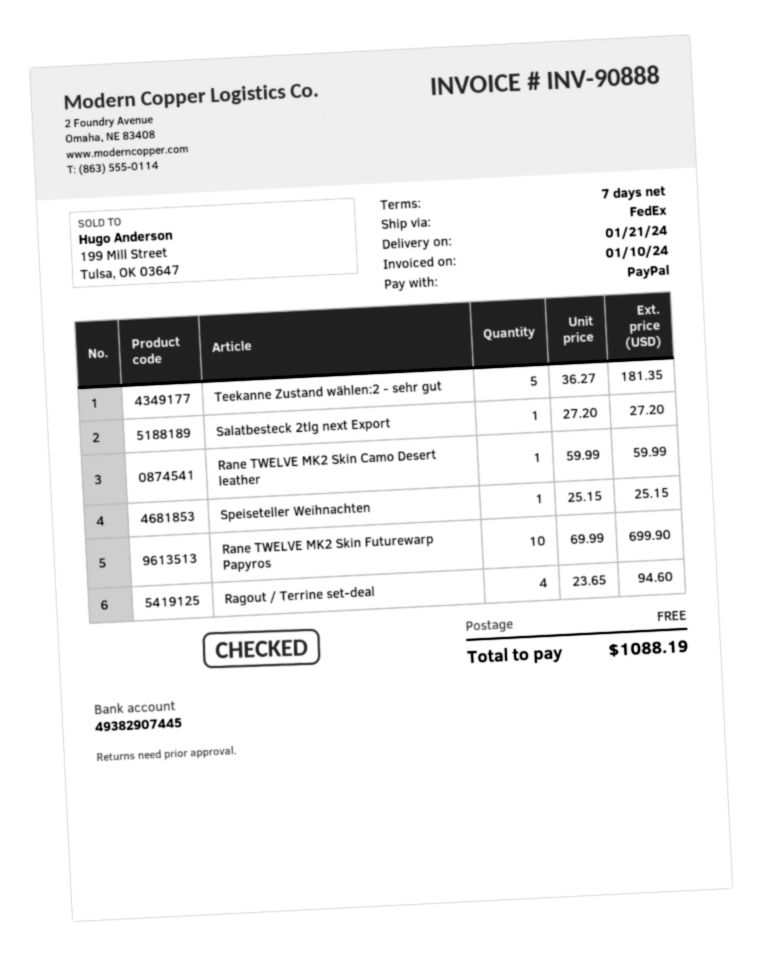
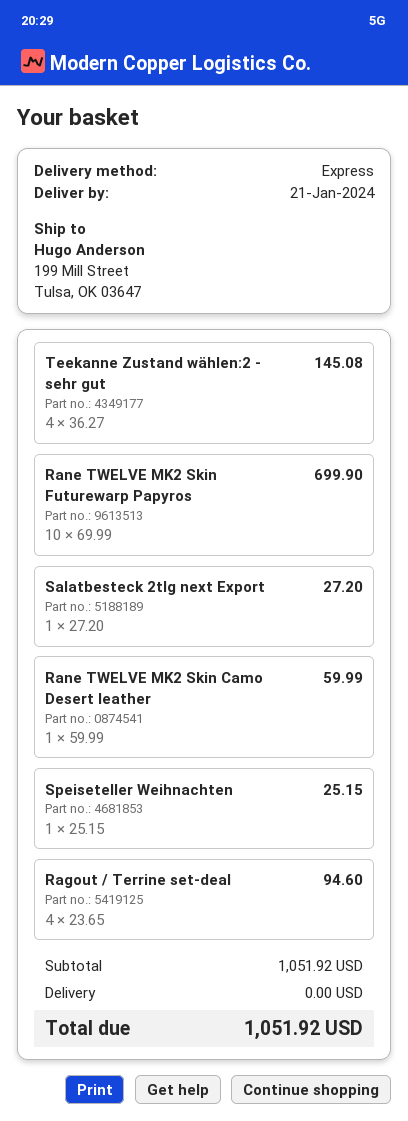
shipping method: FedEx -> express
Teekanne Zustand wählen:2 - sehr gut: 5 x 36.27 = 181.35 -> 4 x 36.27 = 145.08
total: 1088.19 -> 1051.92

